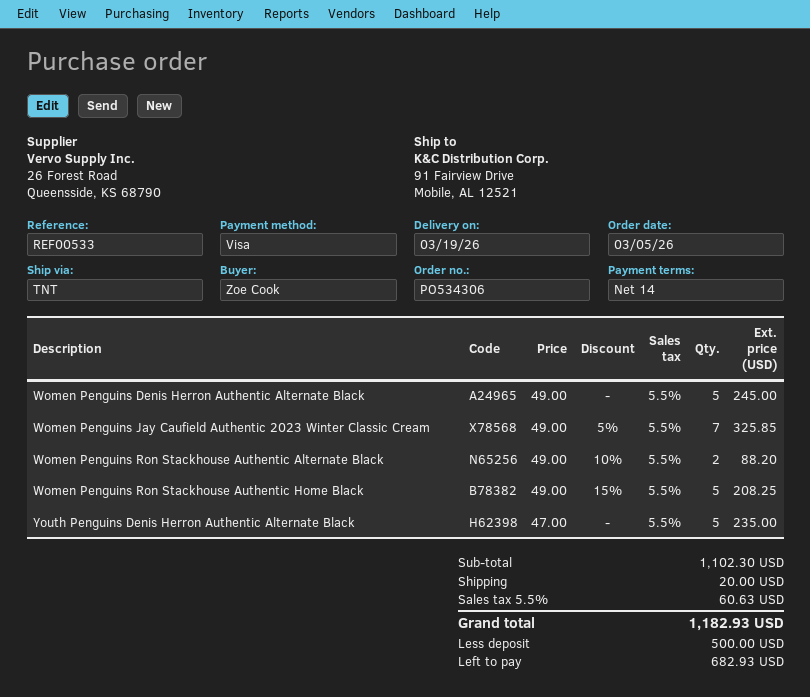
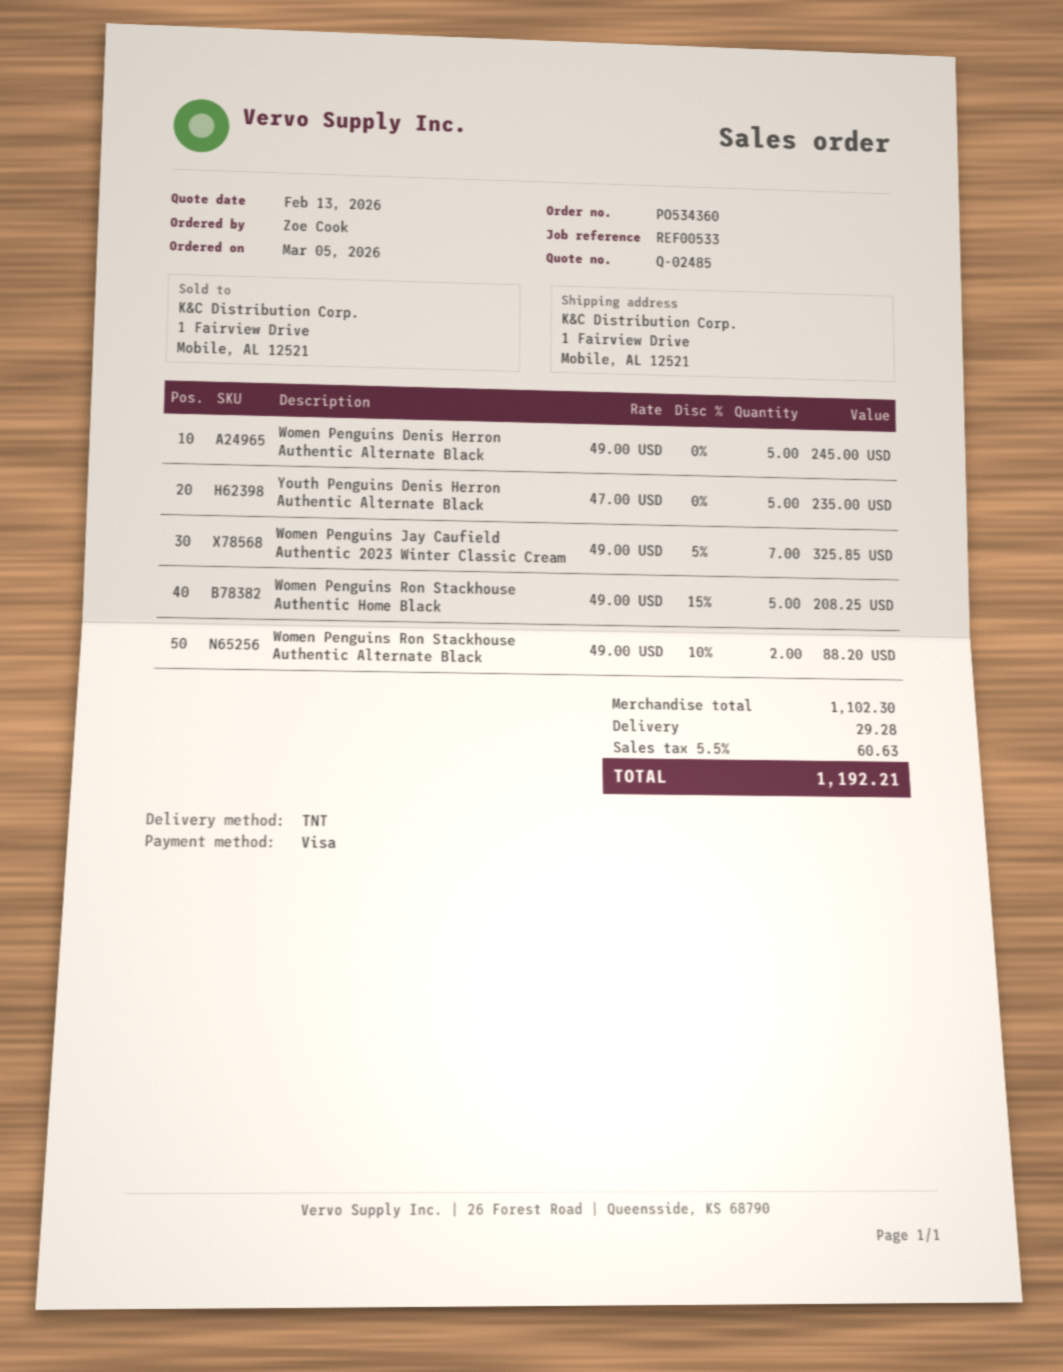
order number: PO534306 -> PO534360
ship to: 91 Fairview Drive, Mobile, AL 12521 -> 1 Fairview Drive, Mobile, AL 12521
shipping: 20.00 -> 29.28
total: 1182.93 -> 1192.21

